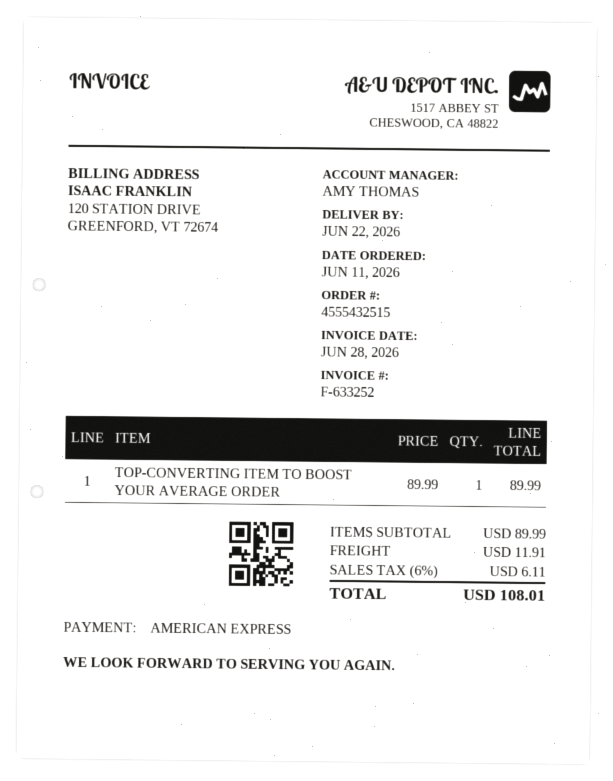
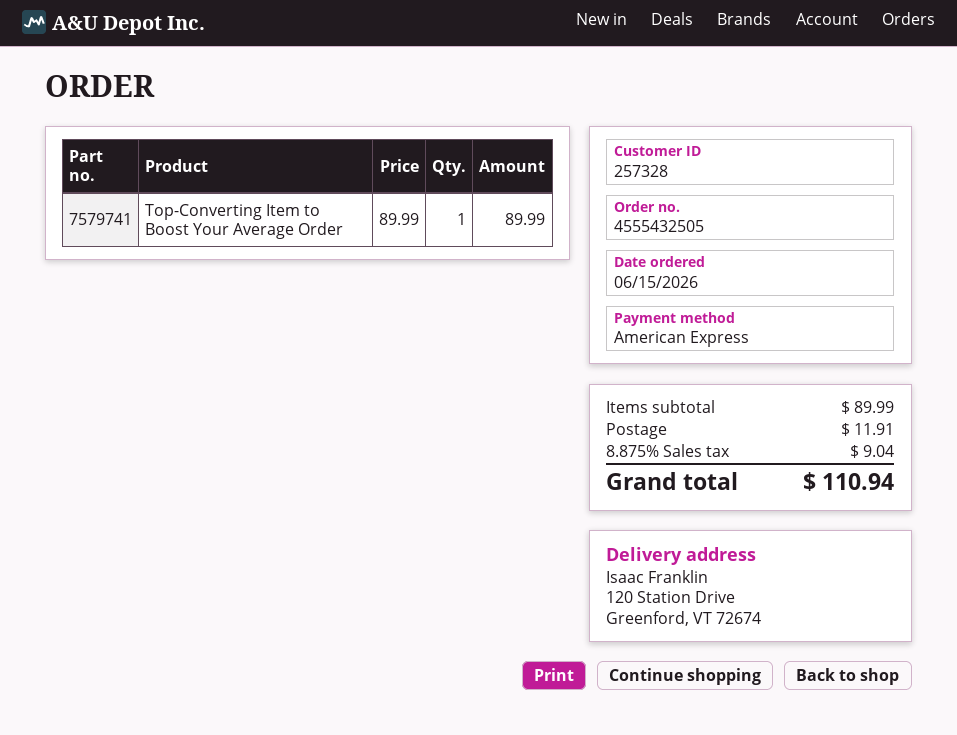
order number: 4555432515 -> 4555432505
order date: 2026-06-11 -> 2026-06-15
tax: 6% = 6.11 -> 8.875% = 9.04
total: 108.01 -> 110.94

